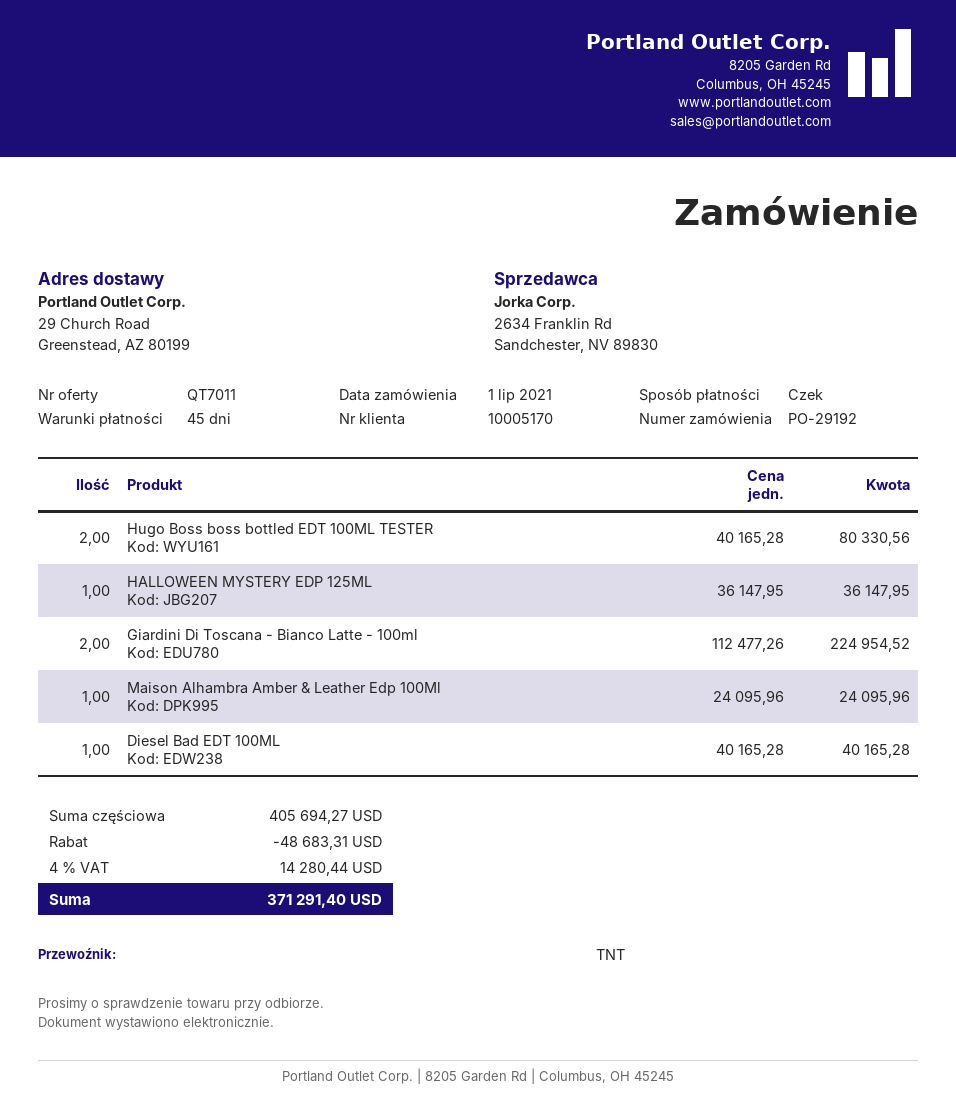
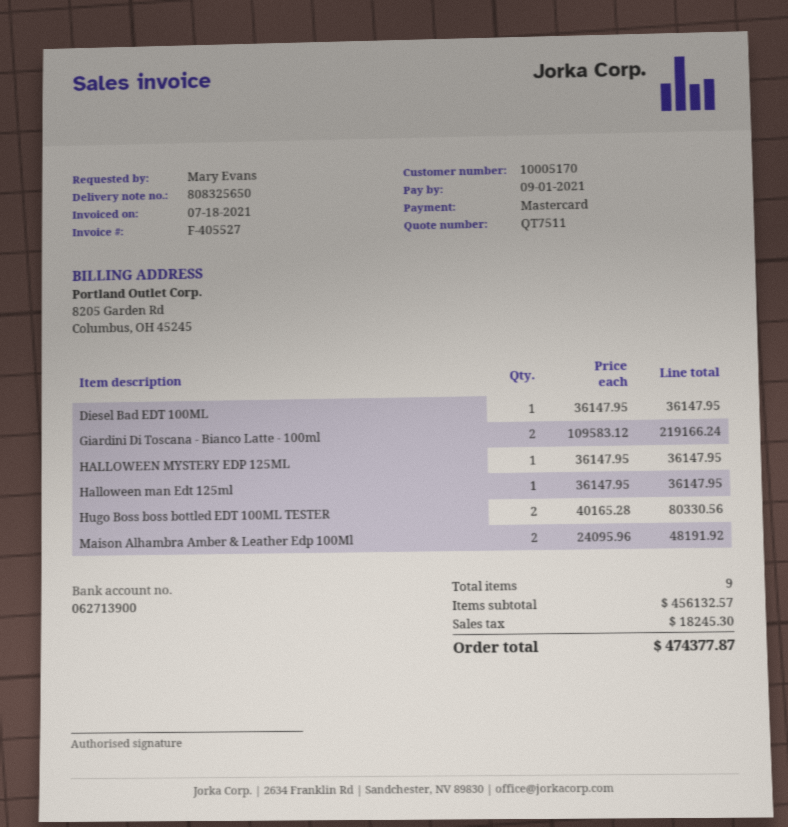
quote number: QT7011 -> QT7511
payment method: cheque -> Mastercard
Giardini Di Toscana - Bianco Latte - 100ml: 2 x 112477.26 = 224954.52 -> 2 x 109583.12 = 219166.24
Maison Alhambra Amber & Leather Edp 100Ml: 1 x 24095.96 = 24095.96 -> 2 x 24095.96 = 48191.92
Diesel Bad EDT 100ML: 1 x 40165.28 = 40165.28 -> 1 x 36147.95 = 36147.95
Halloween man Edt 125ml: none -> 1 x 36147.95 = 36147.95
subtotal: 405694.27 -> 456132.57
discount: 48683.31 -> none
tax: 14280.44 -> 18245.30
total: 371291.40 -> 474377.87

